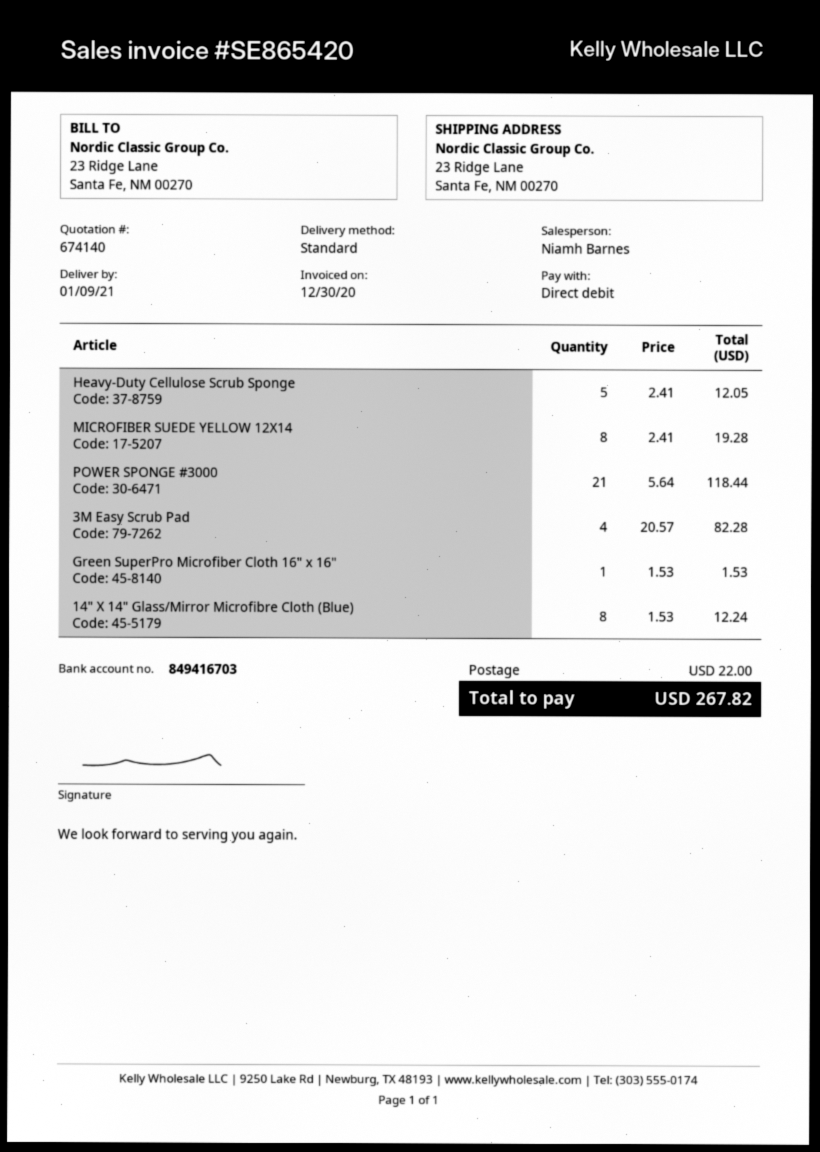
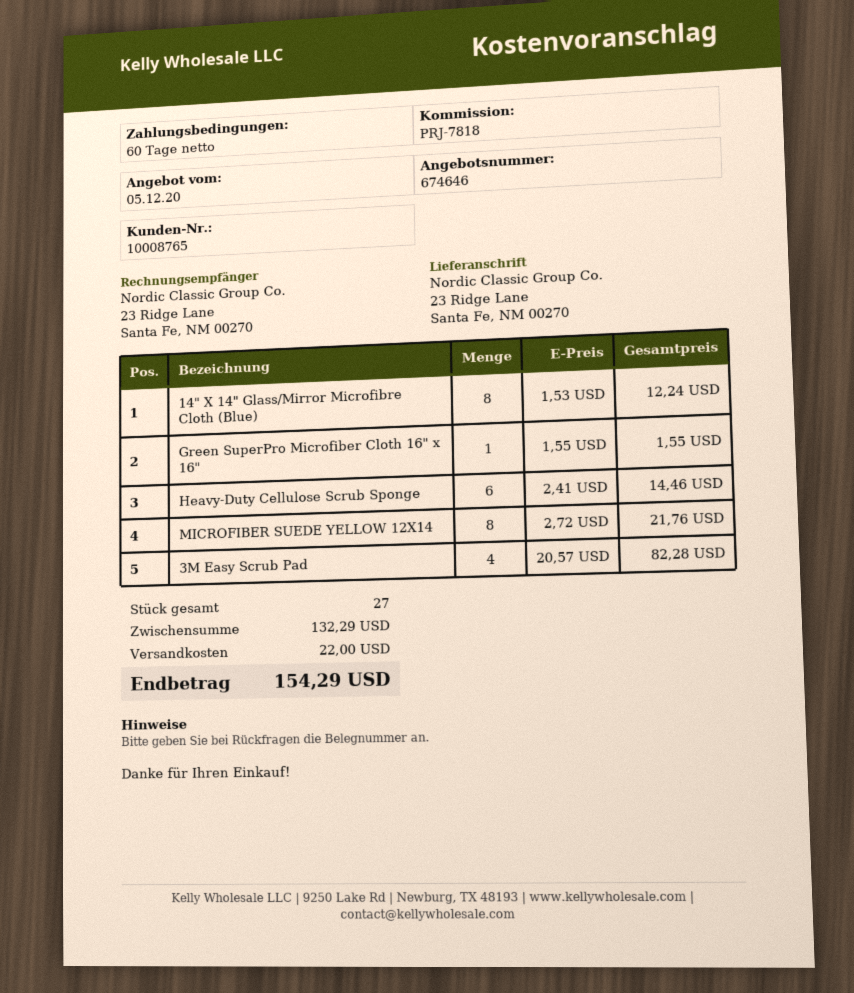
quote number: 674140 -> 674646
Heavy-Duty Cellulose Scrub Sponge: 5 x 2.41 = 12.05 -> 6 x 2.41 = 14.46
MICROFIBER SUEDE YELLOW 12X14: 8 x 2.41 = 19.28 -> 8 x 2.72 = 21.76
POWER SPONGE #3000: 21 x 5.64 = 118.44 -> none
Green SuperPro Microfiber Cloth 16" x 16": 1 x 1.53 = 1.53 -> 1 x 1.55 = 1.55
total: 267.82 -> 154.29

